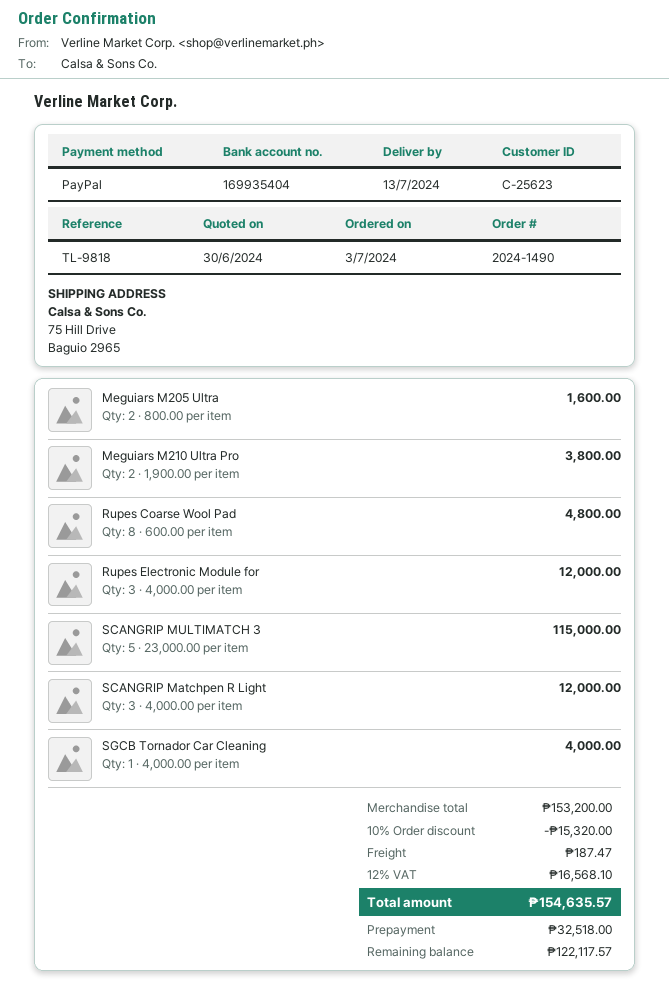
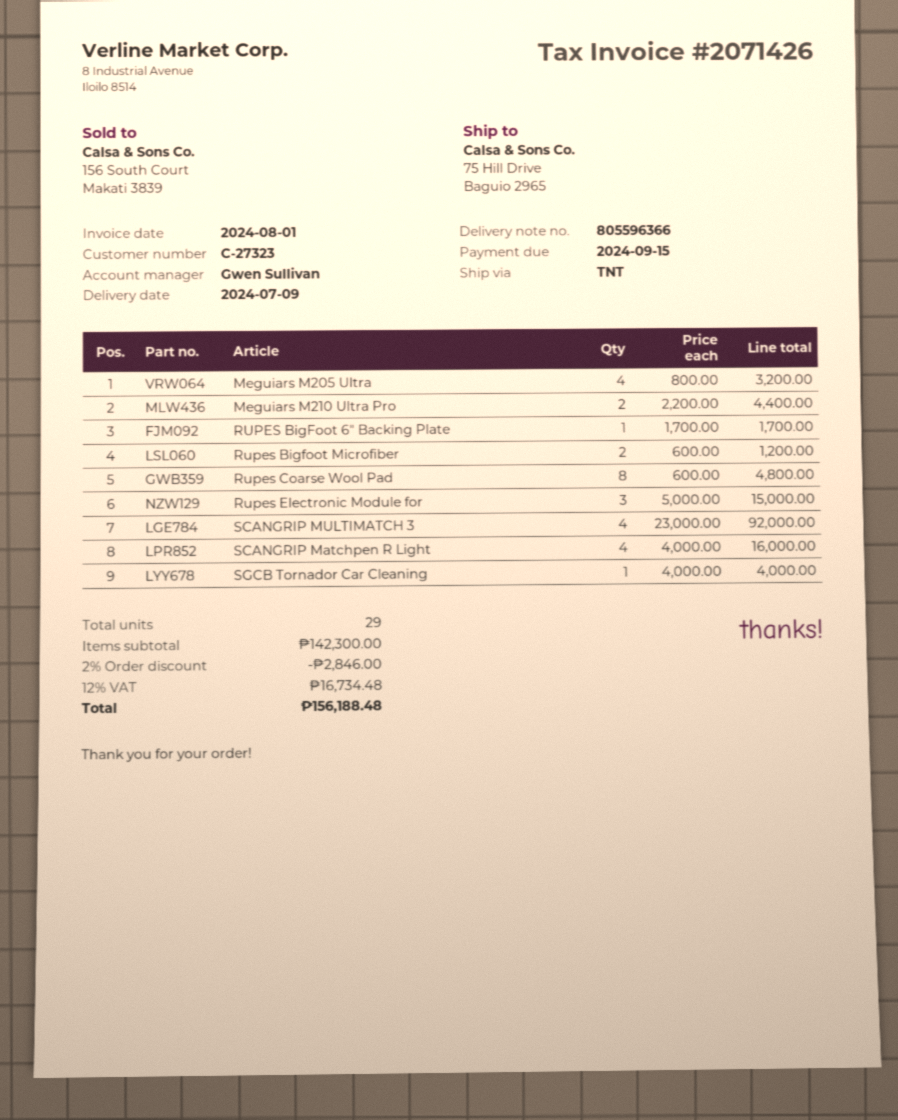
delivery date: 2024-07-13 -> 2024-07-09
customer number: C-25623 -> C-27323
Meguiars M205 Ultra: 2 x 800.00 = 1600.00 -> 4 x 800.00 = 3200.00
Meguiars M210 Ultra Pro: 2 x 1900.00 = 3800.00 -> 2 x 2200.00 = 4400.00
Rupes Electronic Module for: 3 x 4000.00 = 12000.00 -> 3 x 5000.00 = 15000.00
SCANGRIP MULTIMATCH 3: 5 x 23000.00 = 115000.00 -> 4 x 23000.00 = 92000.00
SCANGRIP Matchpen R Light: 3 x 4000.00 = 12000.00 -> 4 x 4000.00 = 16000.00
RUPES BigFoot 6" Backing Plate: none -> 1 x 1700.00 = 1700.00
Rupes Bigfoot Microfiber: none -> 2 x 600.00 = 1200.00
subtotal: 153200.00 -> 142300.00
discount: 10% = 15320.00 -> 2% = 2846.00
shipping: 187.47 -> none
tax: 12% = 16568.10 -> 12% = 16734.48
total: 154635.57 -> 156188.48

